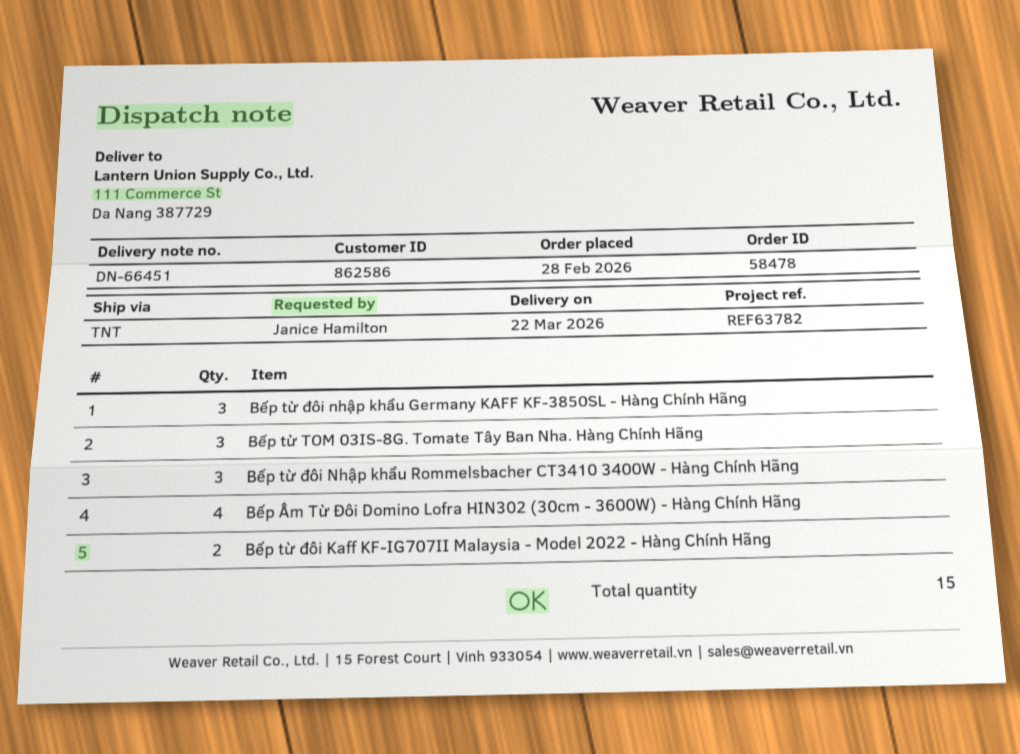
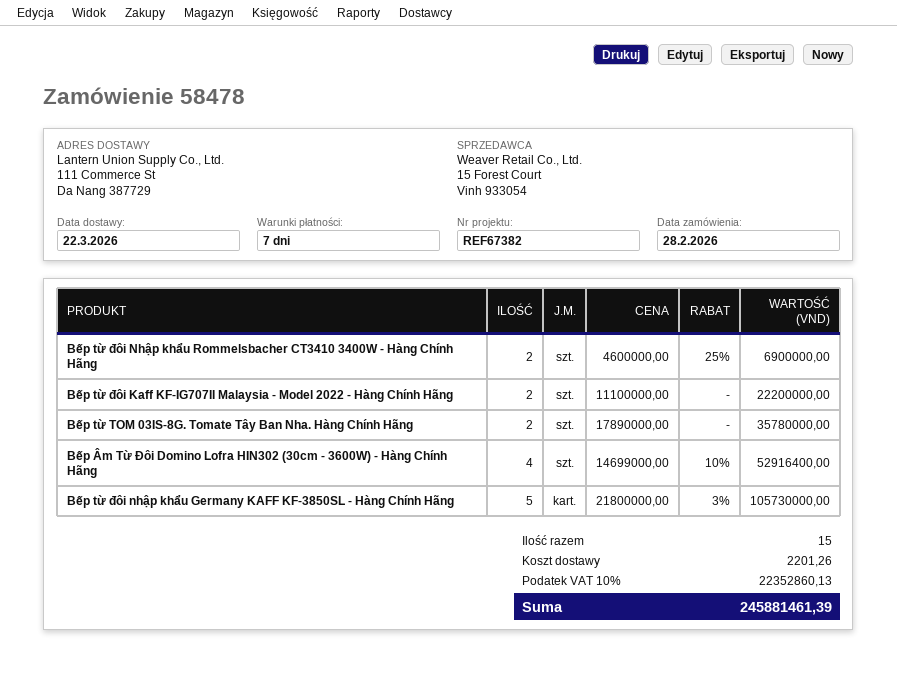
reference: REF63782 -> REF67382
Bếp từ đôi nhập khẩu Germany KAFF KF-3850SL - Hàng Chính Hãng: 3 -> 5
Bếp từ TOM 03IS-8G. Tomate Tây Ban Nha. Hàng Chính Hãng: 3 -> 2
Bếp từ đôi Nhập khẩu Rommelsbacher CT3410 3400W - Hàng Chính Hãng: 3 -> 2

